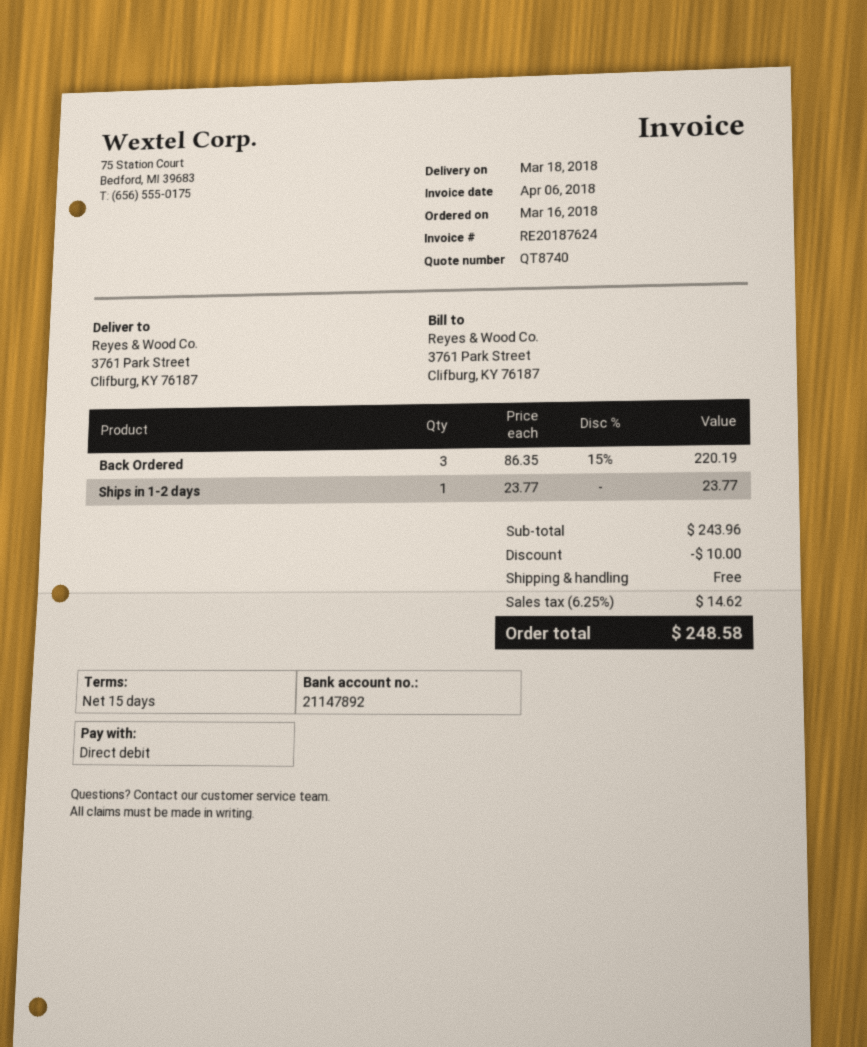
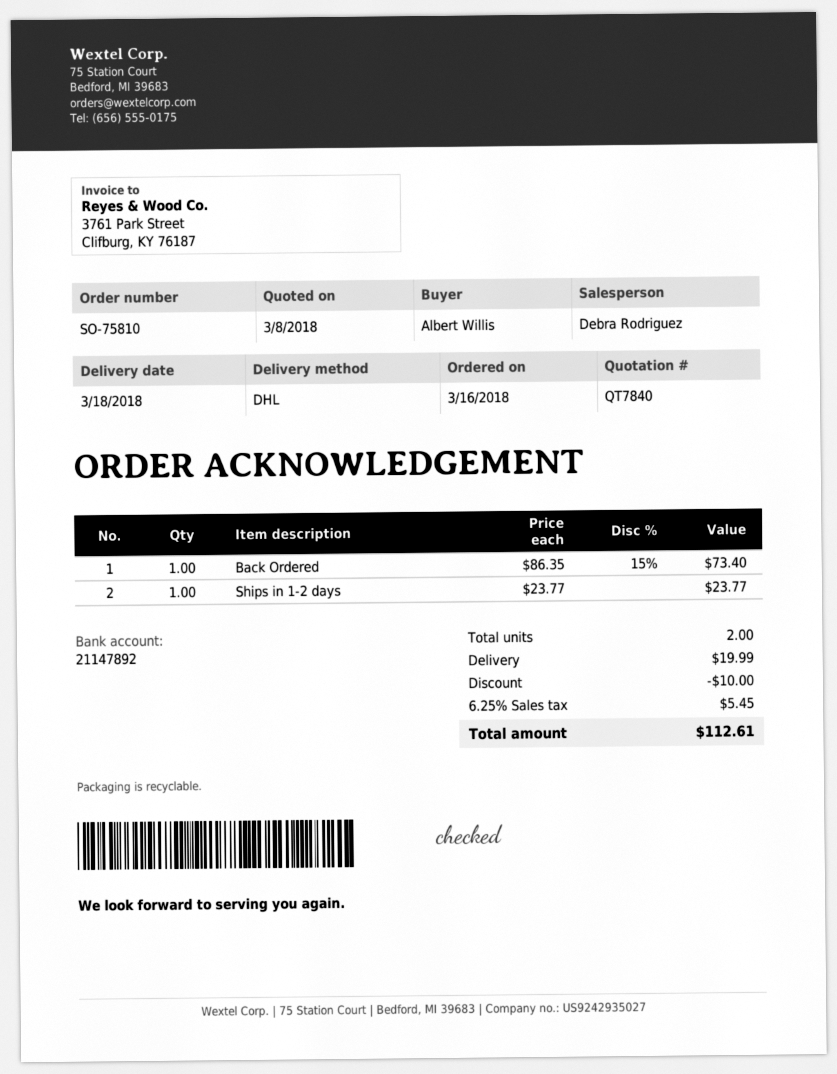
quote number: QT8740 -> QT7840
Back Ordered: 3 x 86.35 - 15% = 220.19 -> 1 x 86.35 - 15% = 73.40
shipping: 0.00 -> 19.99
tax: 6.25% = 14.62 -> 6.25% = 5.45
total: 248.58 -> 112.61

